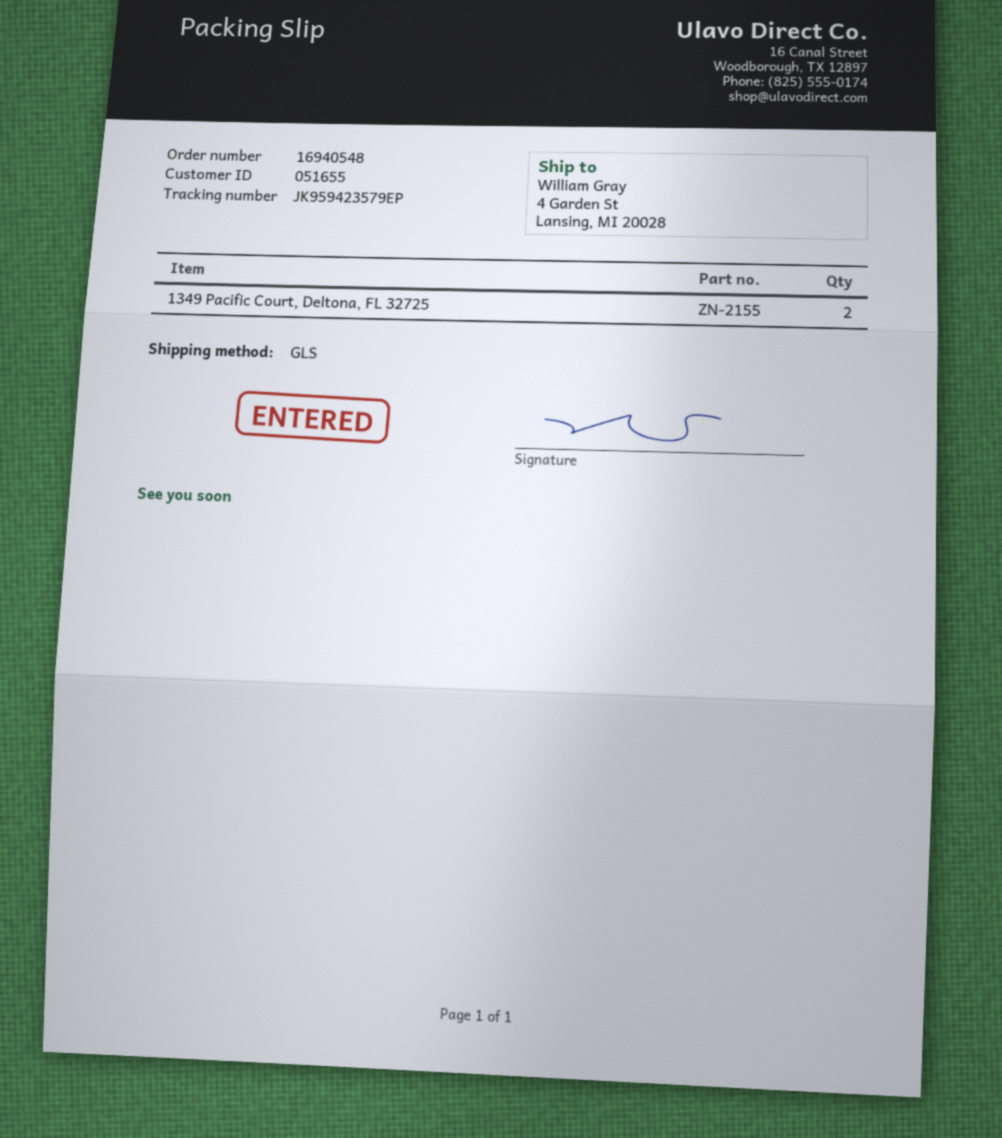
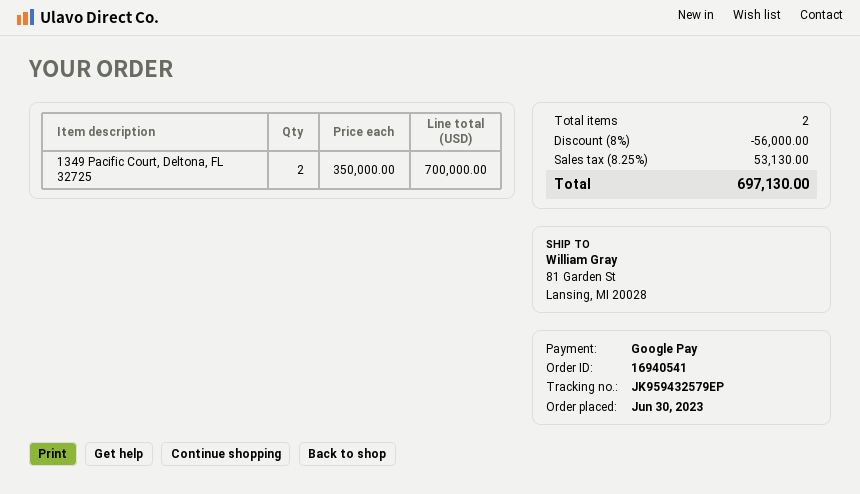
order number: 16940548 -> 16940541
tracking number: JK959423579EP -> JK959432579EP
ship to: 4 Garden St, Lansing, MI 20028 -> 81 Garden St, Lansing, MI 20028

